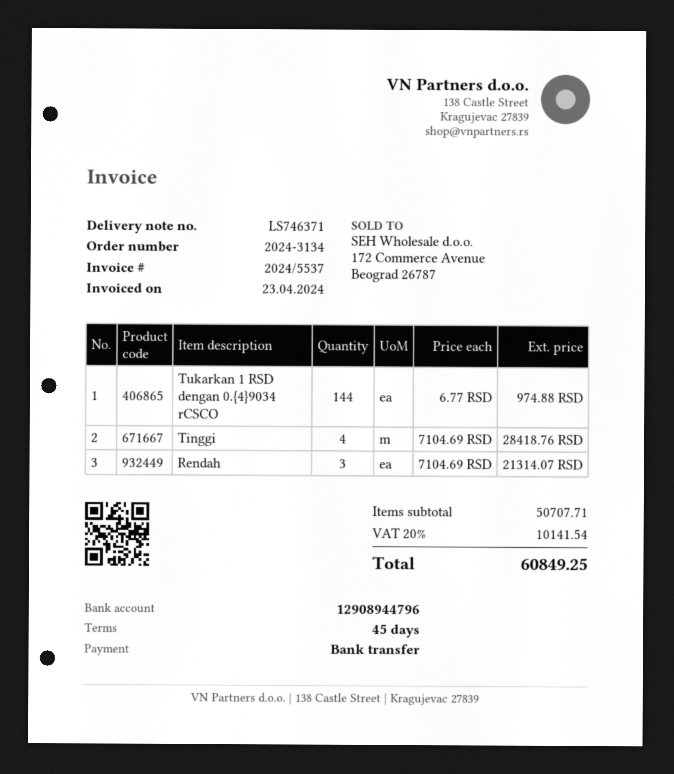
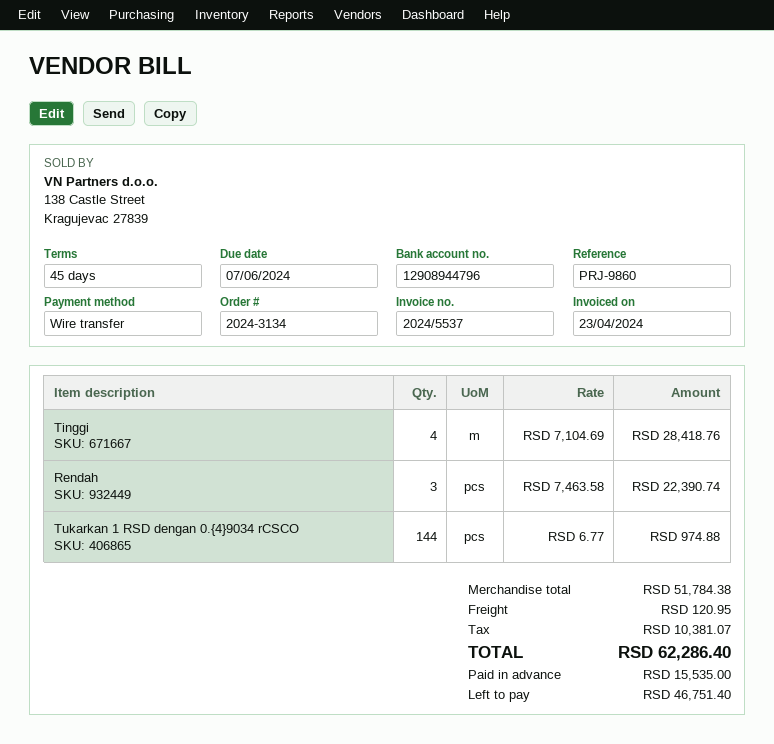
Rendah: 3 x 7104.69 = 21314.07 -> 3 x 7463.58 = 22390.74
subtotal: 50707.71 -> 51784.38
shipping: none -> 120.95
tax: 10141.54 -> 10381.07
total: 60849.25 -> 62286.40

